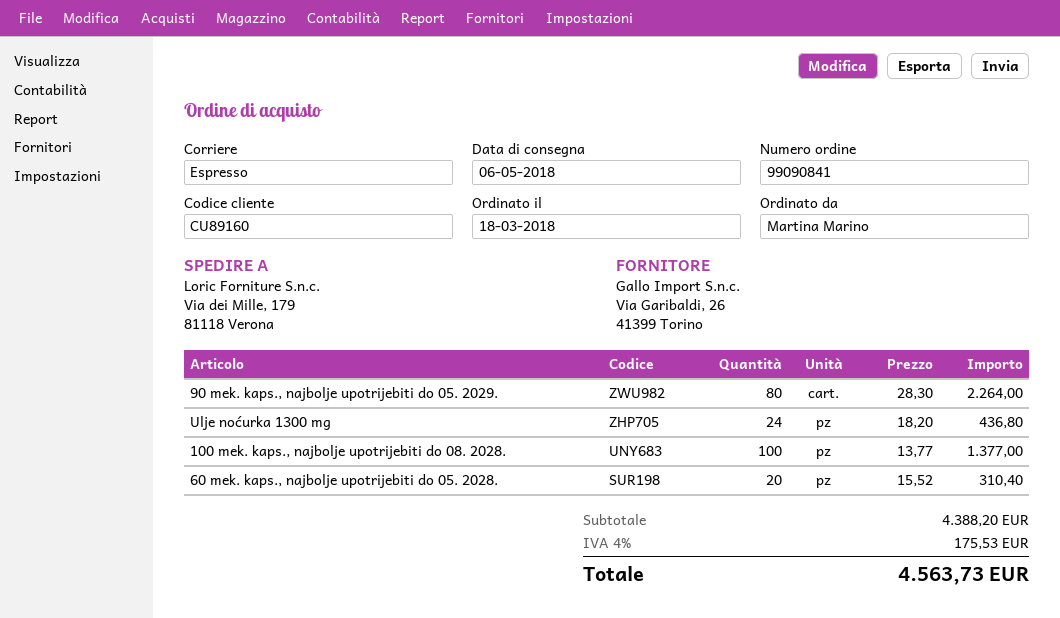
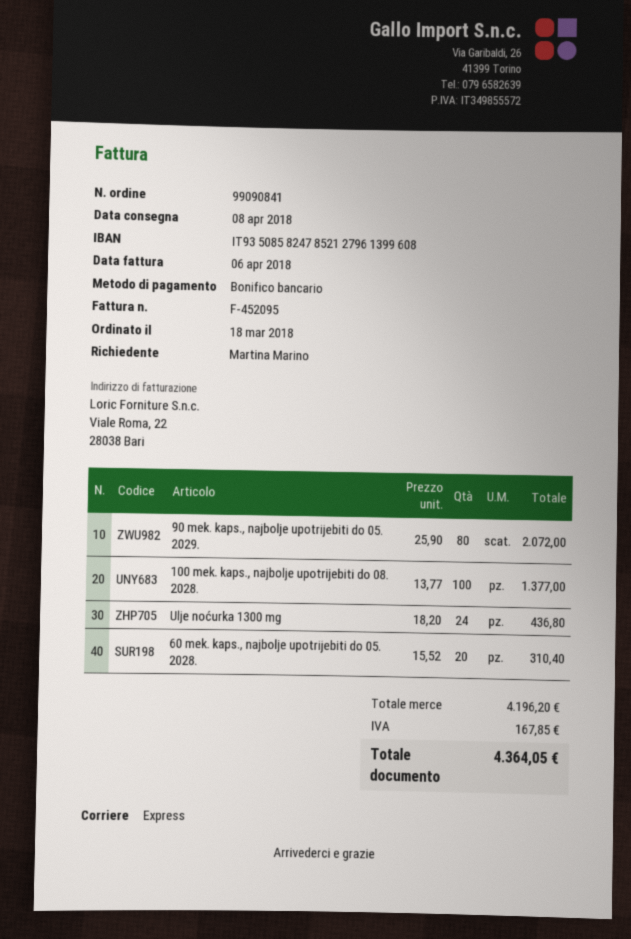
delivery date: 2018-05-06 -> 2018-04-08
90 mek. kaps., najbolje upotrijebiti do 05. 2029.: 80 x 28.30 = 2264.00 -> 80 x 25.90 = 2072.00
subtotal: 4388.20 -> 4196.20
tax: 175.53 -> 167.85
total: 4563.73 -> 4364.05

